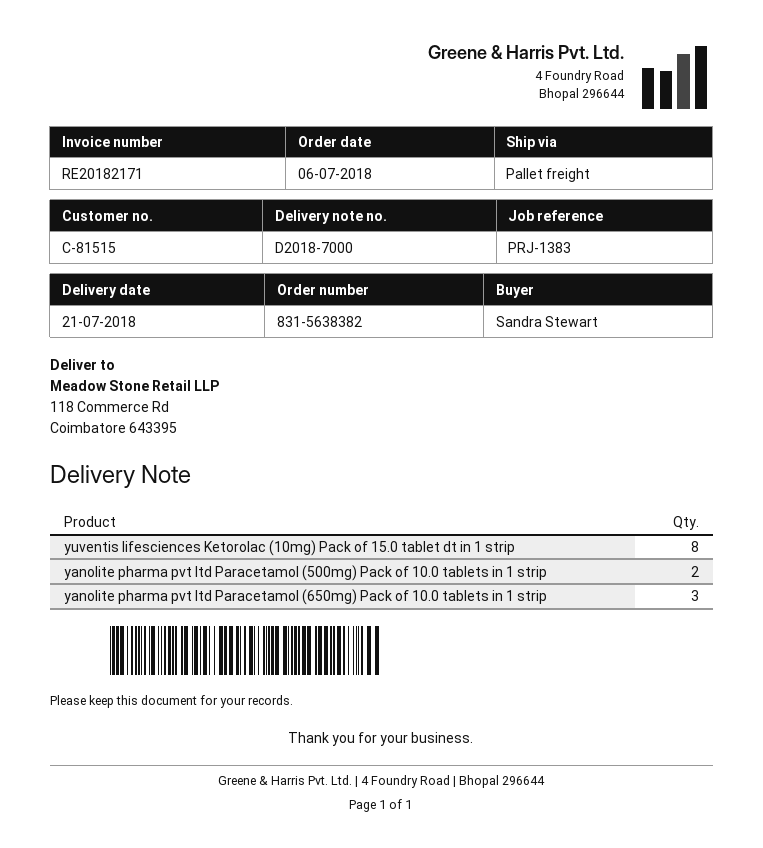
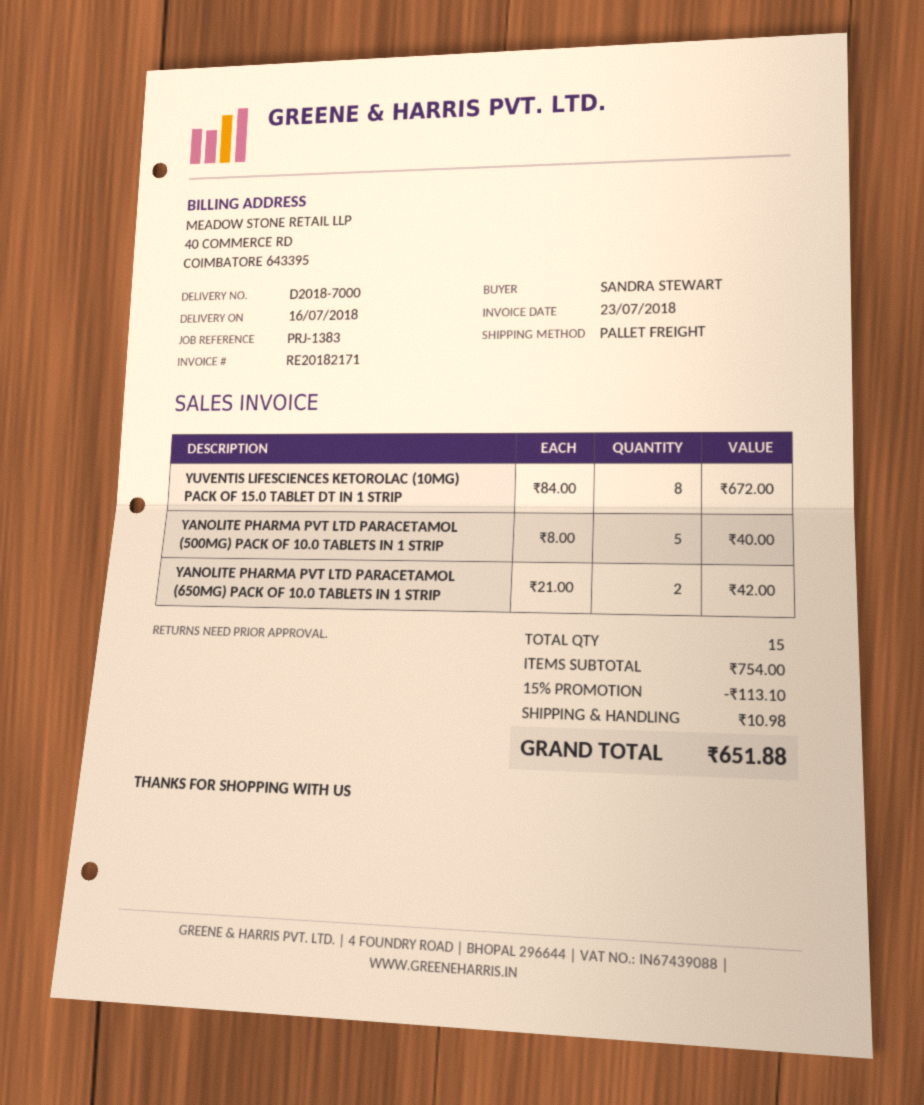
delivery date: 2018-07-21 -> 2018-07-16
yanolite pharma pvt ltd Paracetamol (500mg) Pack of 10.0 tablets in 1 strip: 2 -> 5
yanolite pharma pvt ltd Paracetamol (650mg) Pack of 10.0 tablets in 1 strip: 3 -> 2

